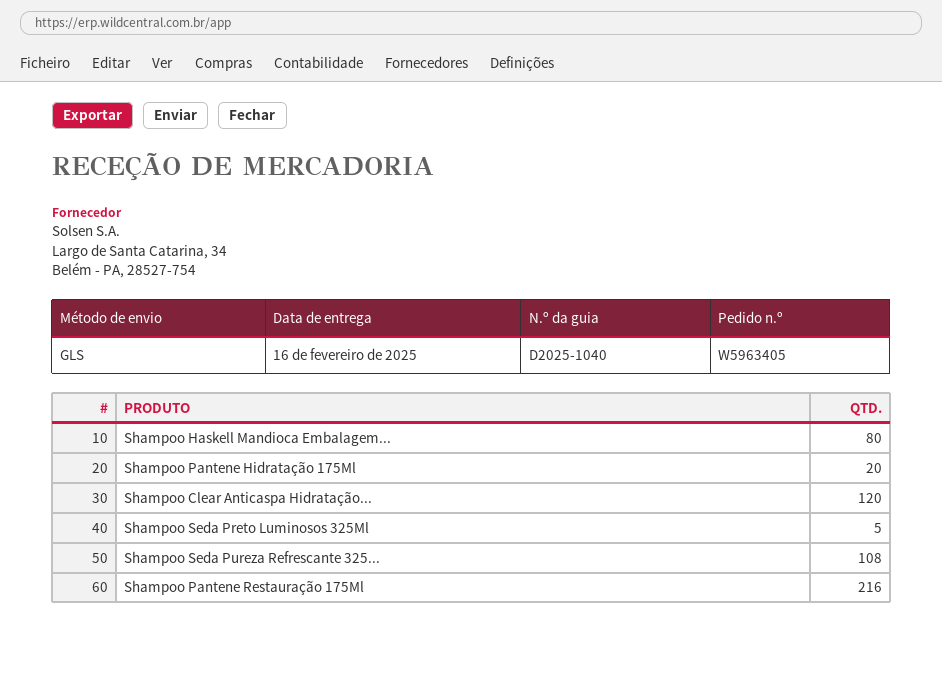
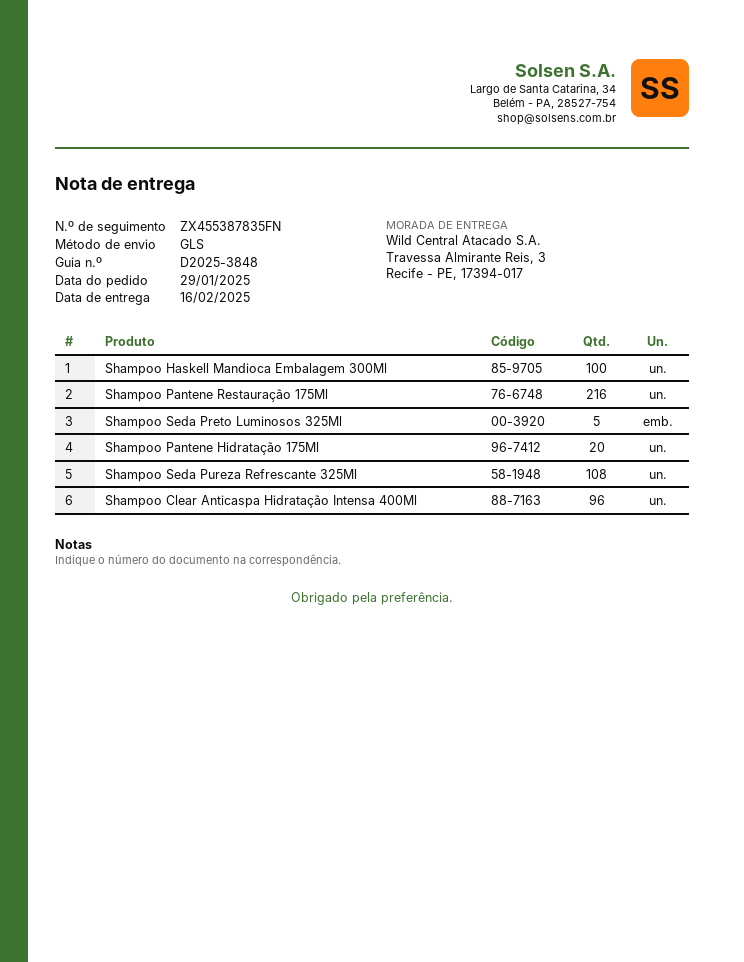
delivery note number: D2025-1040 -> D2025-3848
Shampoo Haskell Mandioca Embalagem...: 80 -> 100
Shampoo Clear Anticaspa Hidratação...: 120 -> 96

